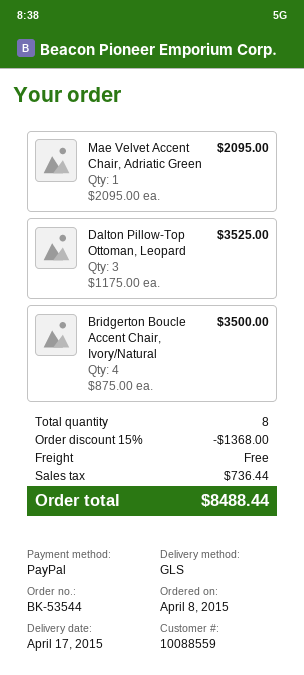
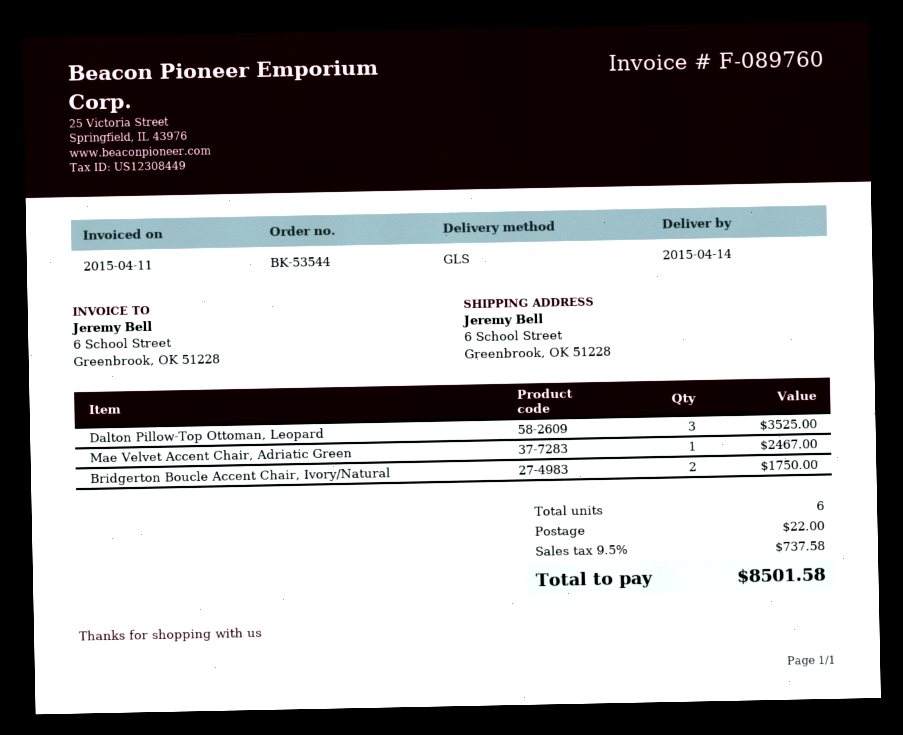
delivery date: 2015-04-17 -> 2015-04-14
Mae Velvet Accent Chair, Adriatic Green: 1 for 2095.00 -> 1 for 2467.00
Bridgerton Boucle Accent Chair, Ivory/Natural: 4 for 3500.00 -> 2 for 1750.00
total quantity: 8 -> 6
discount: 15% = 1368.00 -> none
shipping: 0.00 -> 22.00
tax: 736.44 -> 737.58
total: 8488.44 -> 8501.58

